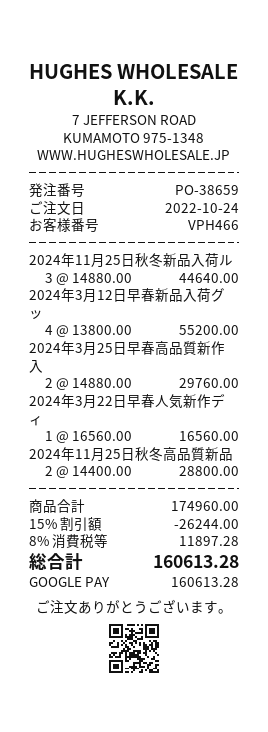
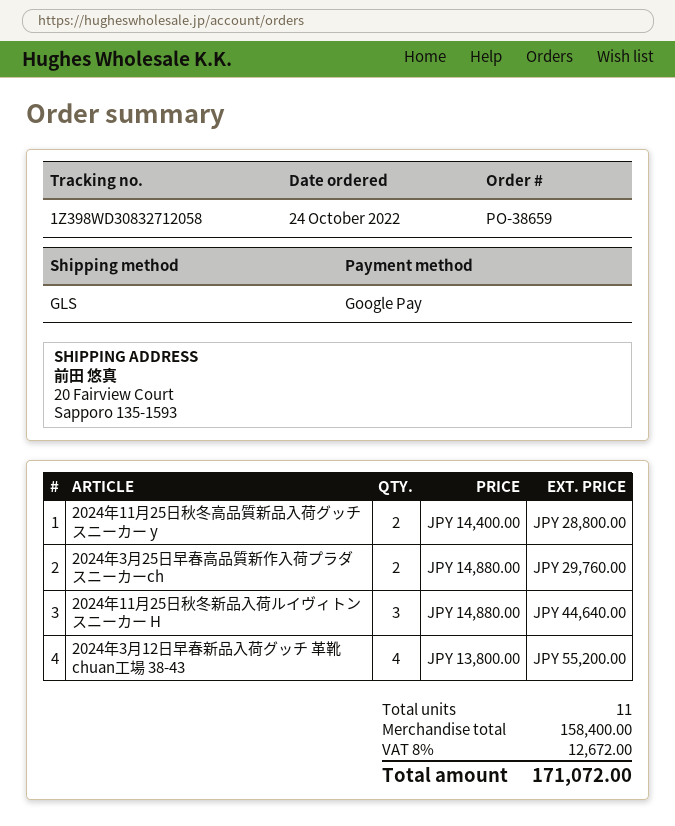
2024年3月22日早春人気新作ディ: 1 x 16560.00 = 16560.00 -> none
subtotal: 174960.00 -> 158400.00
discount: 15% = 26244.00 -> none
tax: 8% = 11897.28 -> 8% = 12672.00
total: 160613.28 -> 171072.00

